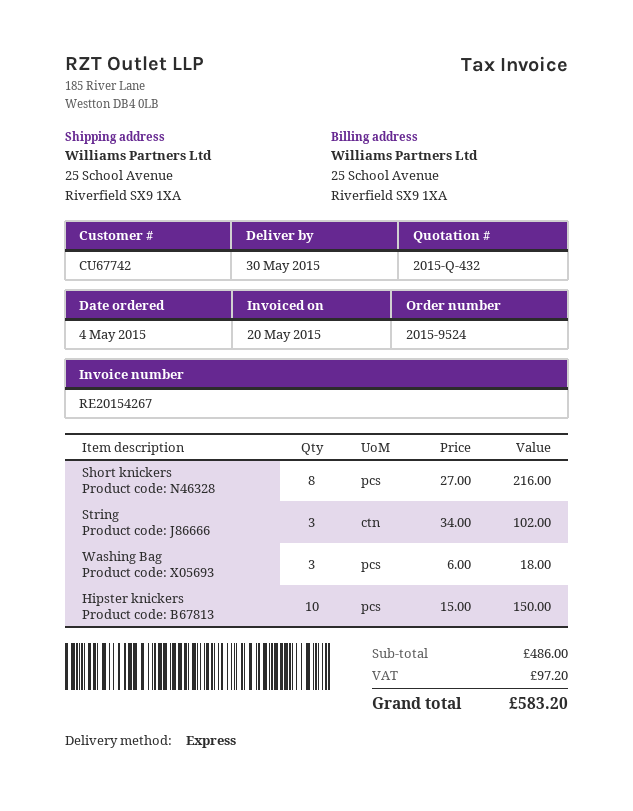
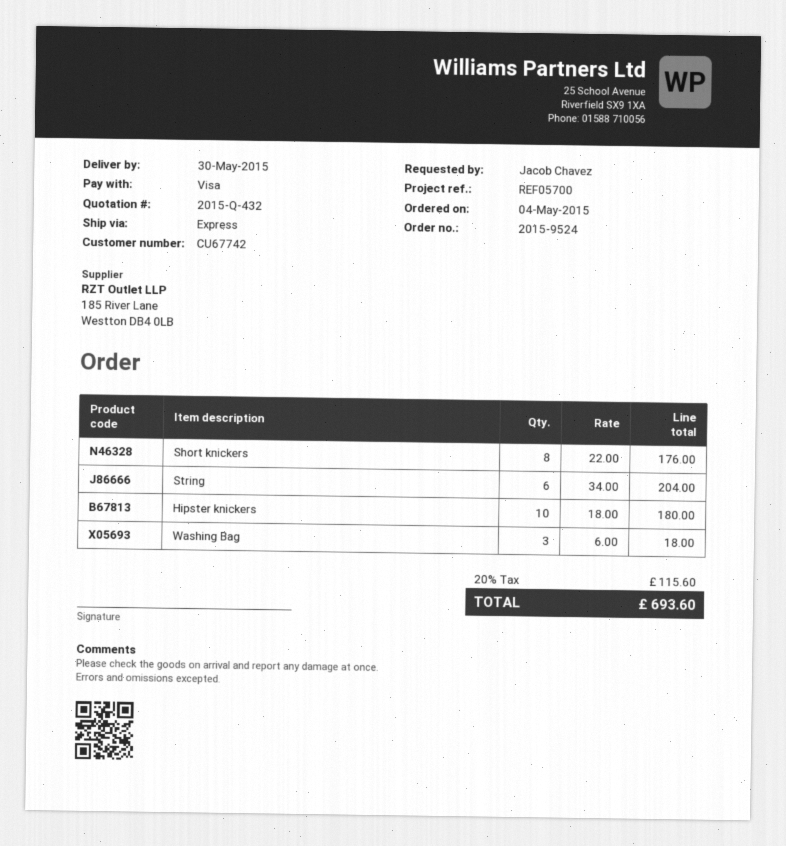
Short knickers: 8 x 27.00 = 216.00 -> 8 x 22.00 = 176.00
String: 3 x 34.00 = 102.00 -> 6 x 34.00 = 204.00
Hipster knickers: 10 x 15.00 = 150.00 -> 10 x 18.00 = 180.00
tax: 97.20 -> 115.60
total: 583.20 -> 693.60

